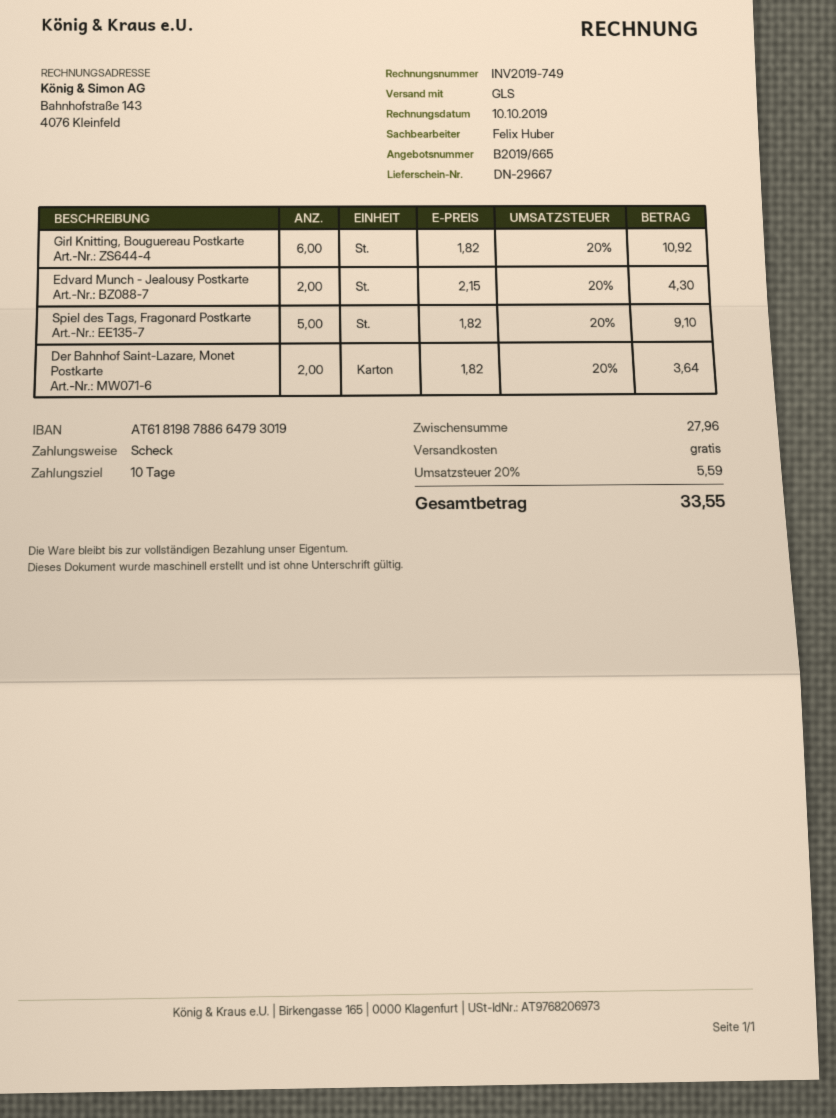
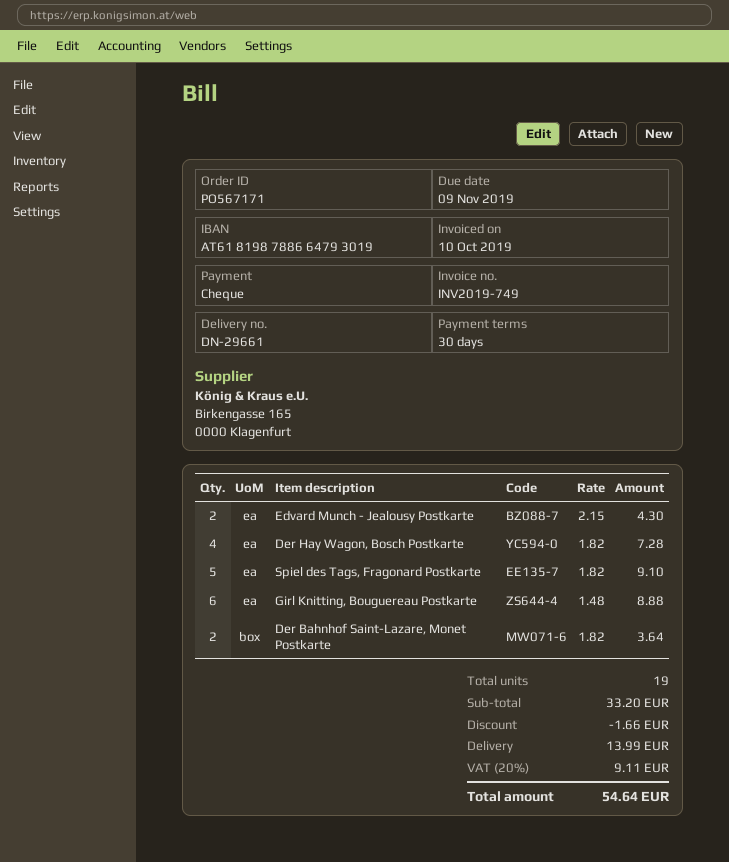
delivery note number: DN-29667 -> DN-29661
payment terms: 10 days -> 30 days
Girl Knitting, Bouguereau Postkarte: 6 x 1.82 = 10.92 -> 6 x 1.48 = 8.88
Der Hay Wagon, Bosch Postkarte: none -> 4 x 1.82 = 7.28
subtotal: 27.96 -> 33.20
discount: none -> 1.66
shipping: 0.00 -> 13.99
tax: 20% = 5.59 -> 20% = 9.11
total: 33.55 -> 54.64

